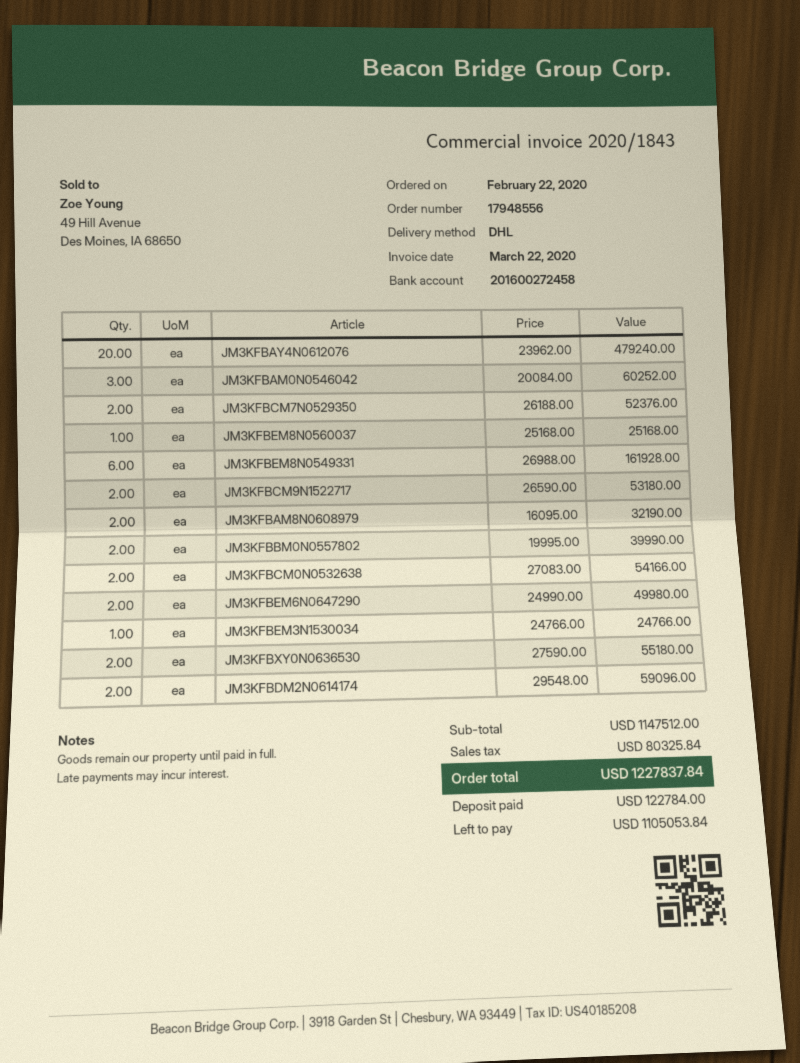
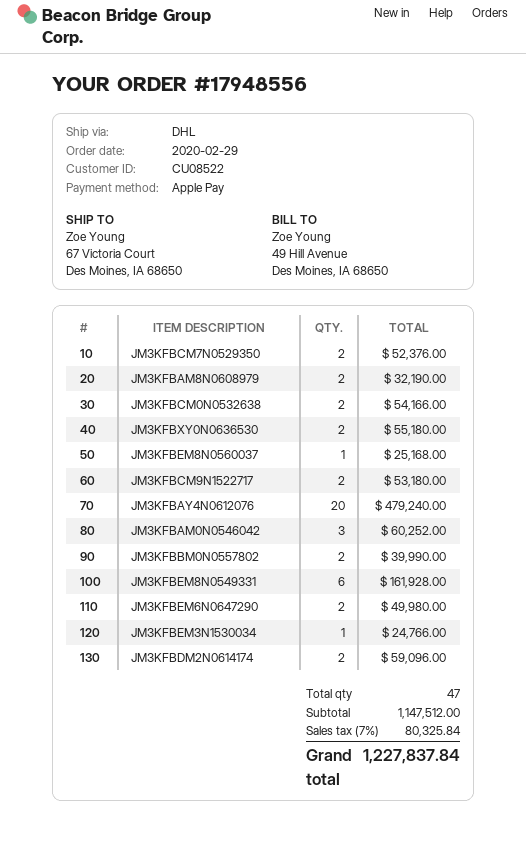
order date: 2020-02-22 -> 2020-02-29

